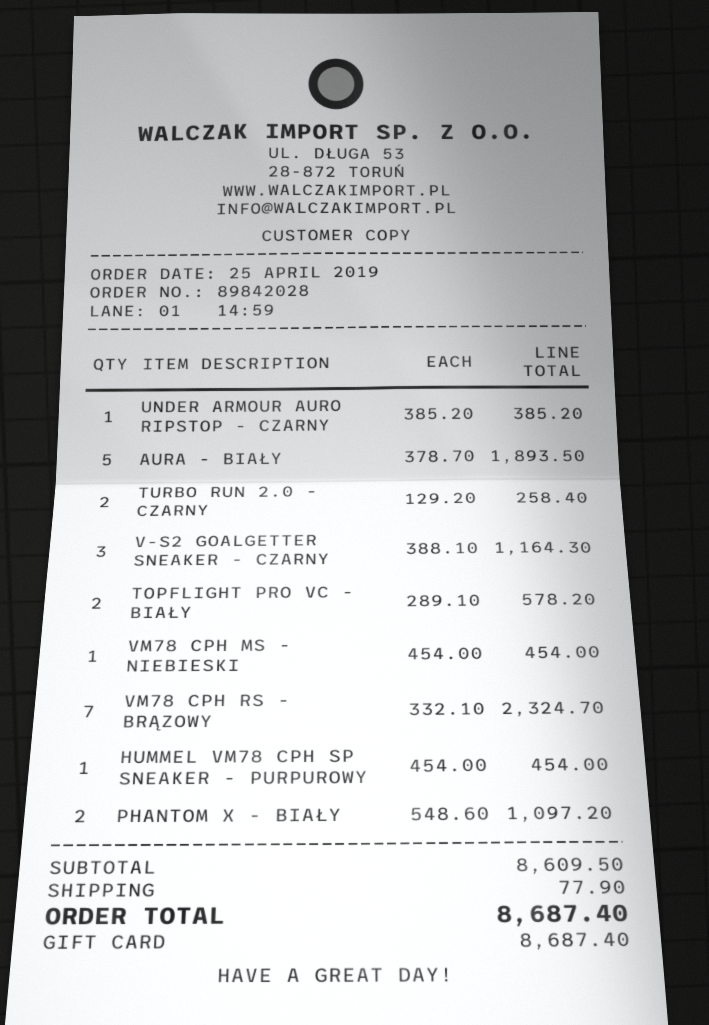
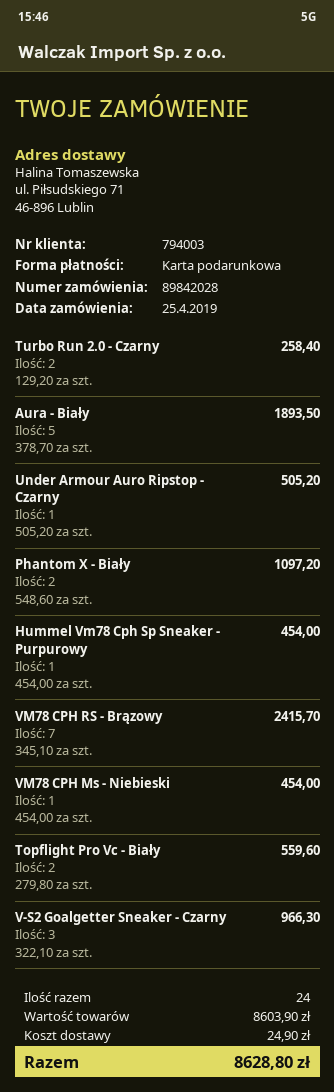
UNDER ARMOUR AURO RIPSTOP - CZARNY: 1 x 385.20 = 385.20 -> 1 x 505.20 = 505.20
V-S2 GOALGETTER SNEAKER - CZARNY: 3 x 388.10 = 1164.30 -> 3 x 322.10 = 966.30
TOPFLIGHT PRO VC - BIAŁY: 2 x 289.10 = 578.20 -> 2 x 279.80 = 559.60
VM78 CPH RS - BRĄZOWY: 7 x 332.10 = 2324.70 -> 7 x 345.10 = 2415.70
subtotal: 8609.50 -> 8603.90
shipping: 77.90 -> 24.90
total: 8687.40 -> 8628.80

